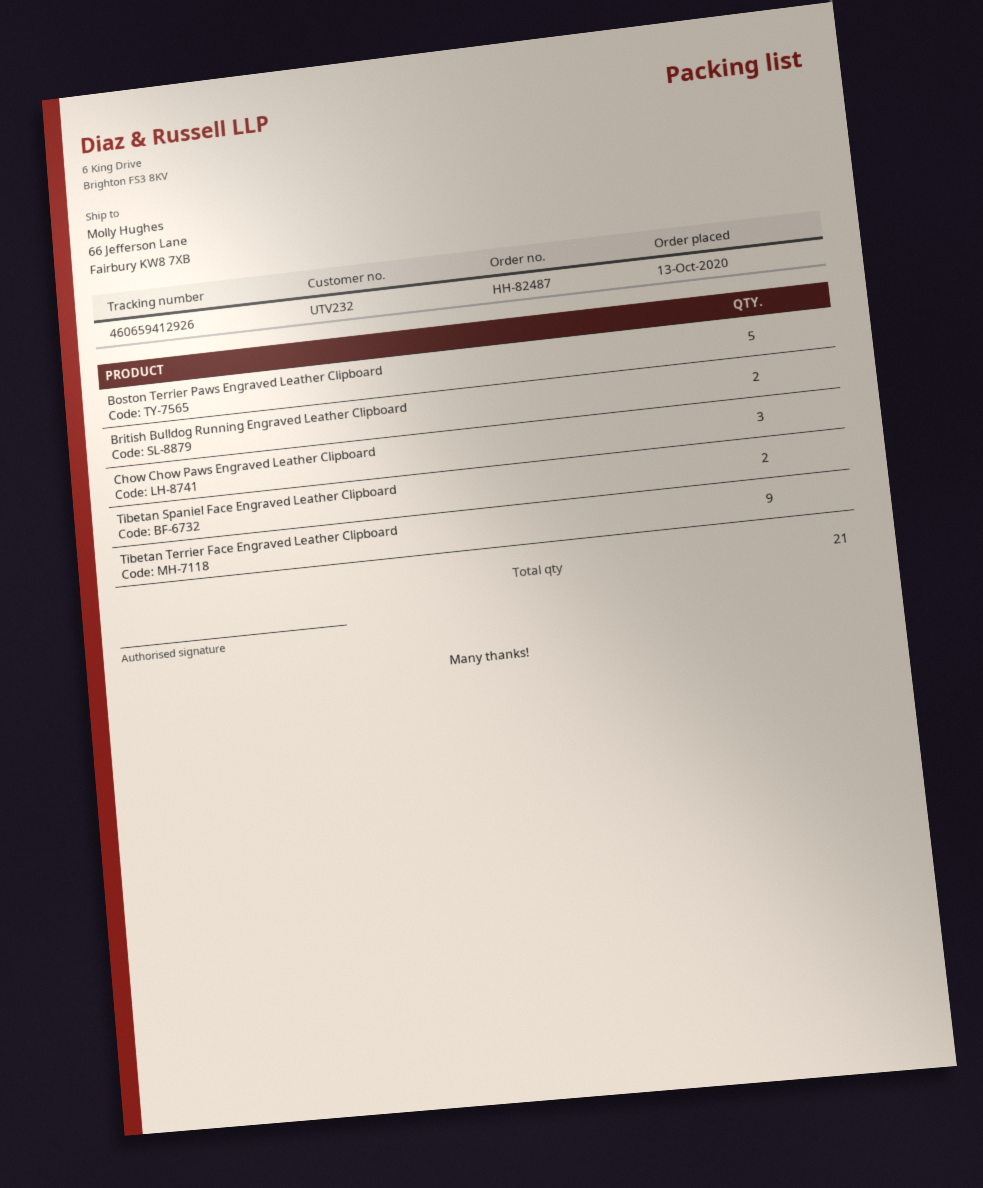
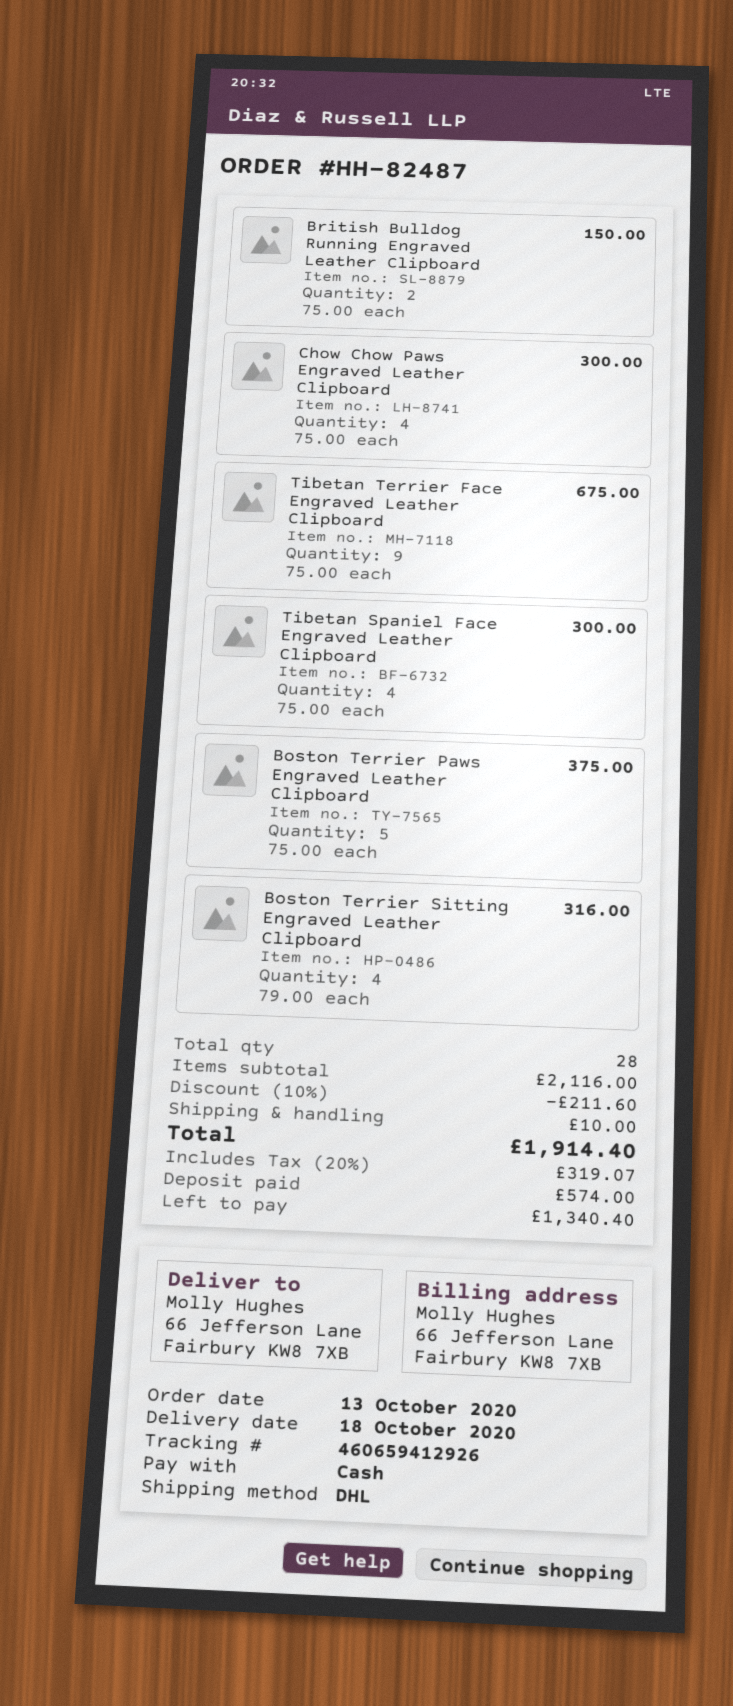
Chow Chow Paws Engraved Leather Clipboard: 3 -> 4
Tibetan Spaniel Face Engraved Leather Clipboard: 2 -> 4
Boston Terrier Sitting Engraved Leather Clipboard: none -> 4
total quantity: 21 -> 28

